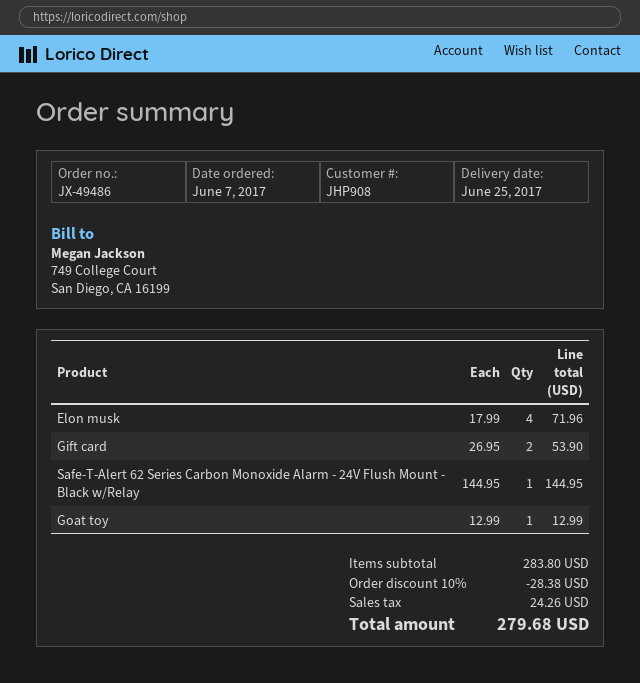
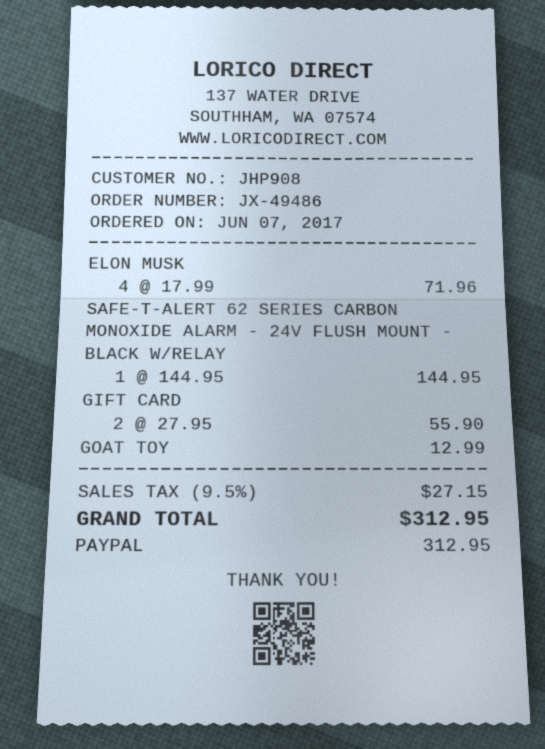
Gift card: 2 x 26.95 = 53.90 -> 2 x 27.95 = 55.90
discount: 10% = 28.38 -> none
tax: 24.26 -> 27.15
total: 279.68 -> 312.95

